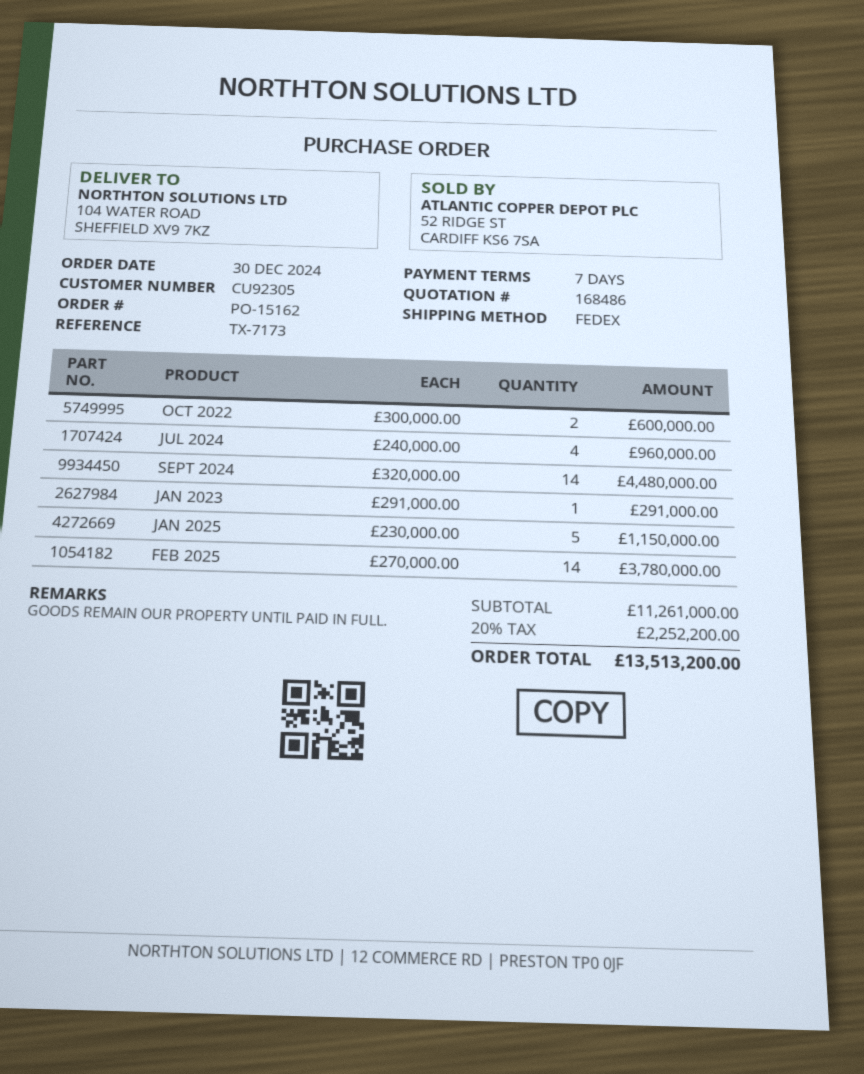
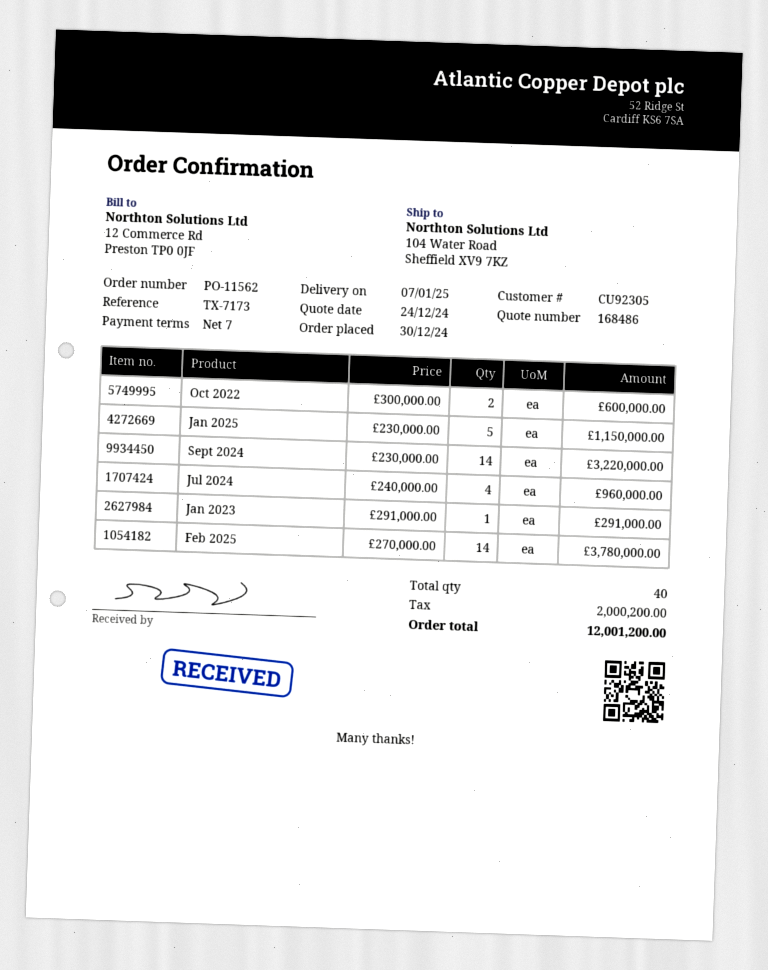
order number: PO-15162 -> PO-11562
SEPT 2024: 14 x 320000.00 = 4480000.00 -> 14 x 230000.00 = 3220000.00
tax: 2252200.00 -> 2000200.00
total: 13513200.00 -> 12001200.00

